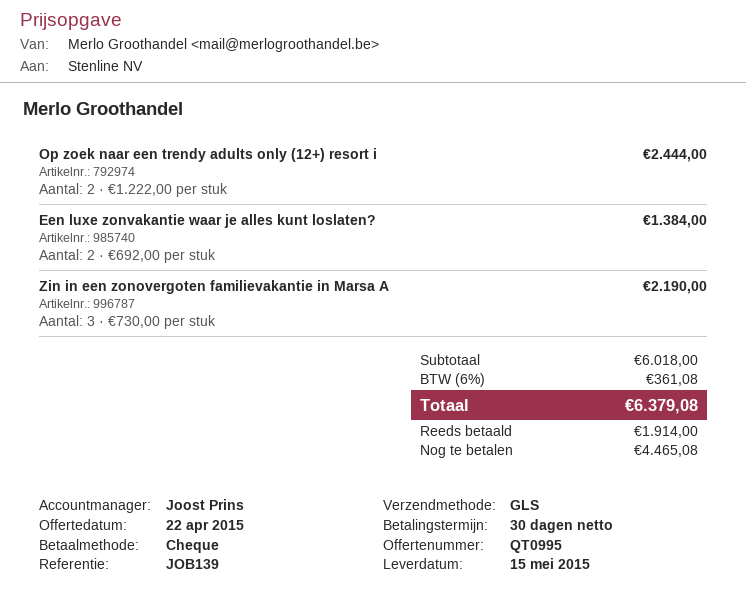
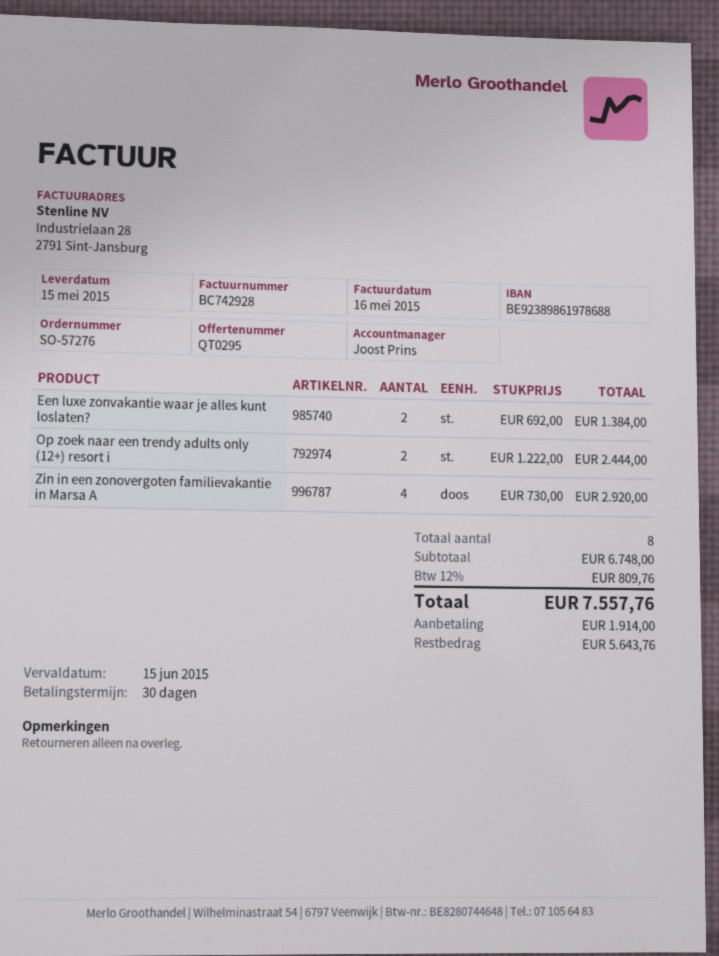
quote number: QT0995 -> QT0295
Zin in een zonovergoten familievakantie in Marsa A: 3 x 730.00 = 2190.00 -> 4 x 730.00 = 2920.00
subtotal: 6018.00 -> 6748.00
tax: 6% = 361.08 -> 12% = 809.76
total: 6379.08 -> 7557.76
balance: 4465.08 -> 5643.76

